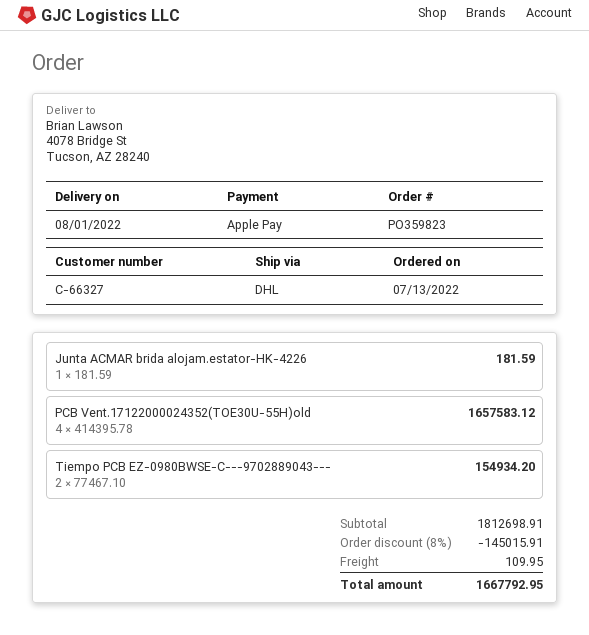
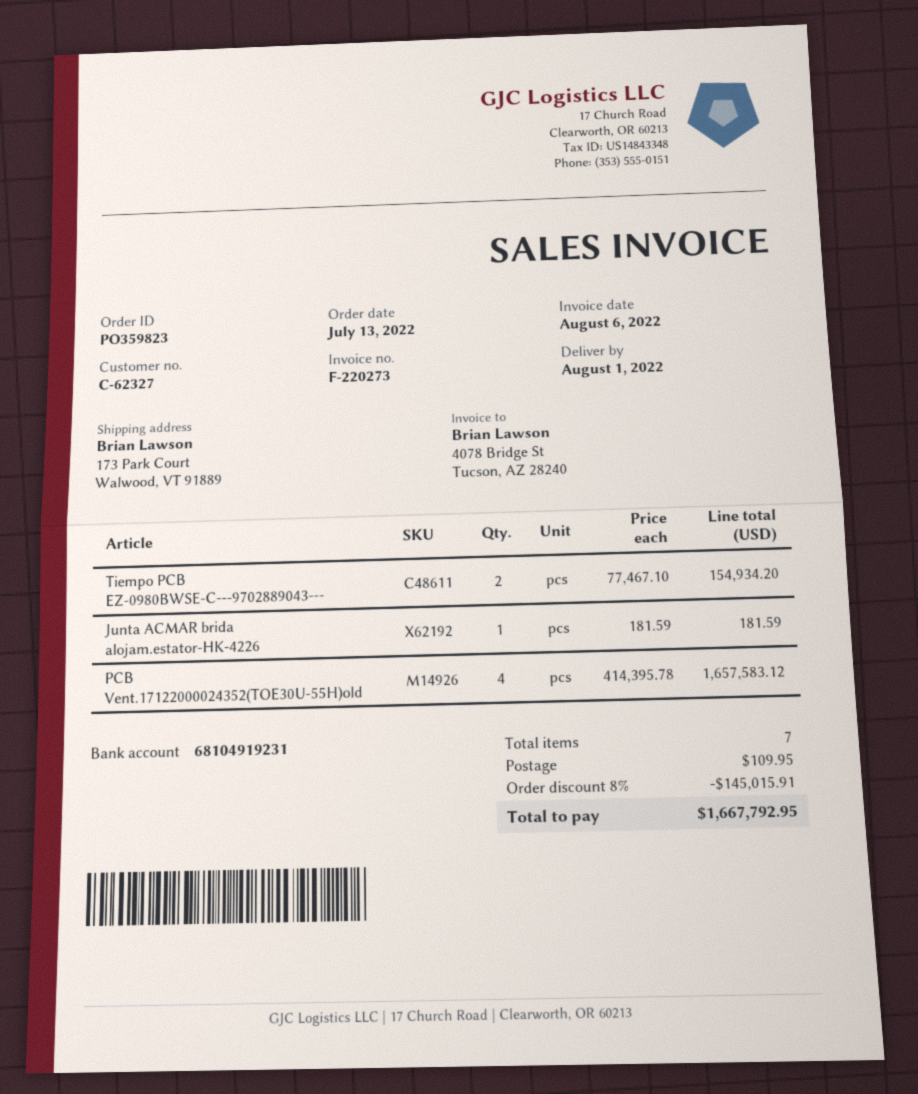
customer number: C-66327 -> C-62327
ship to: 4078 Bridge St, Tucson, AZ 28240 -> 173 Park Court, Walwood, VT 91889

